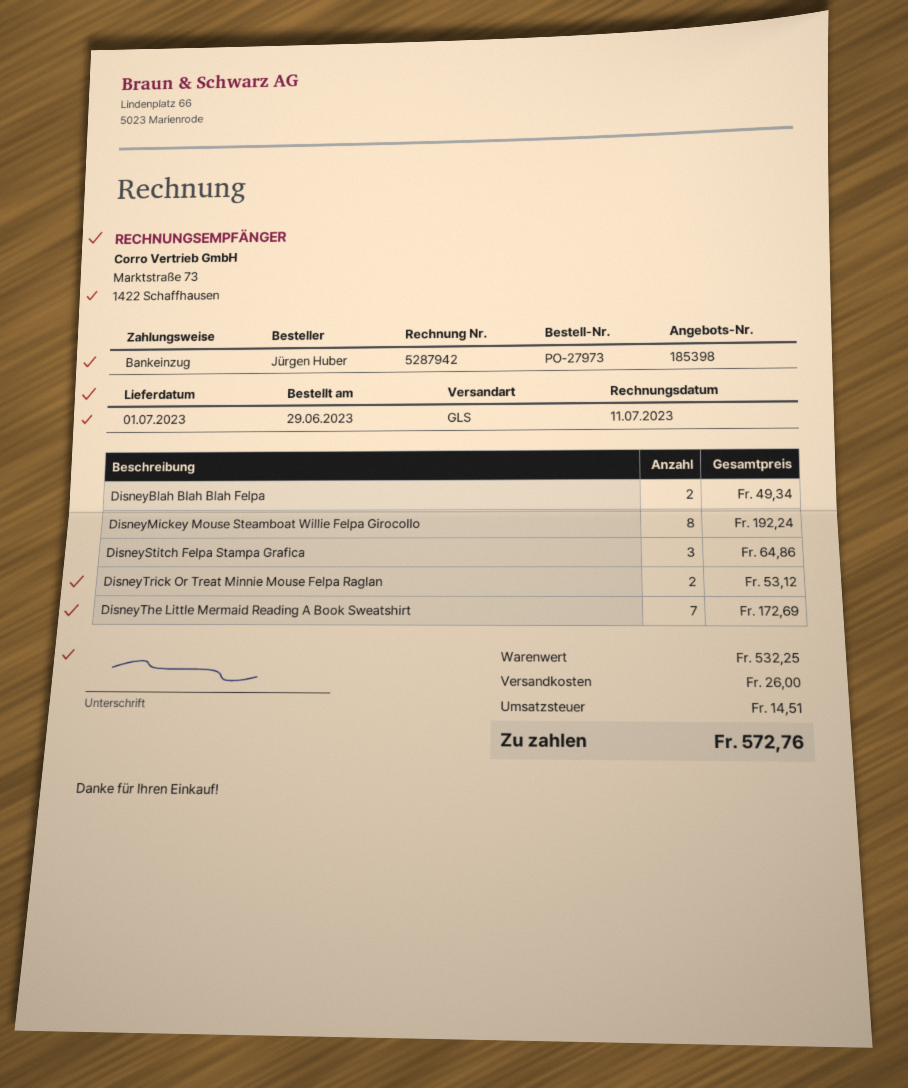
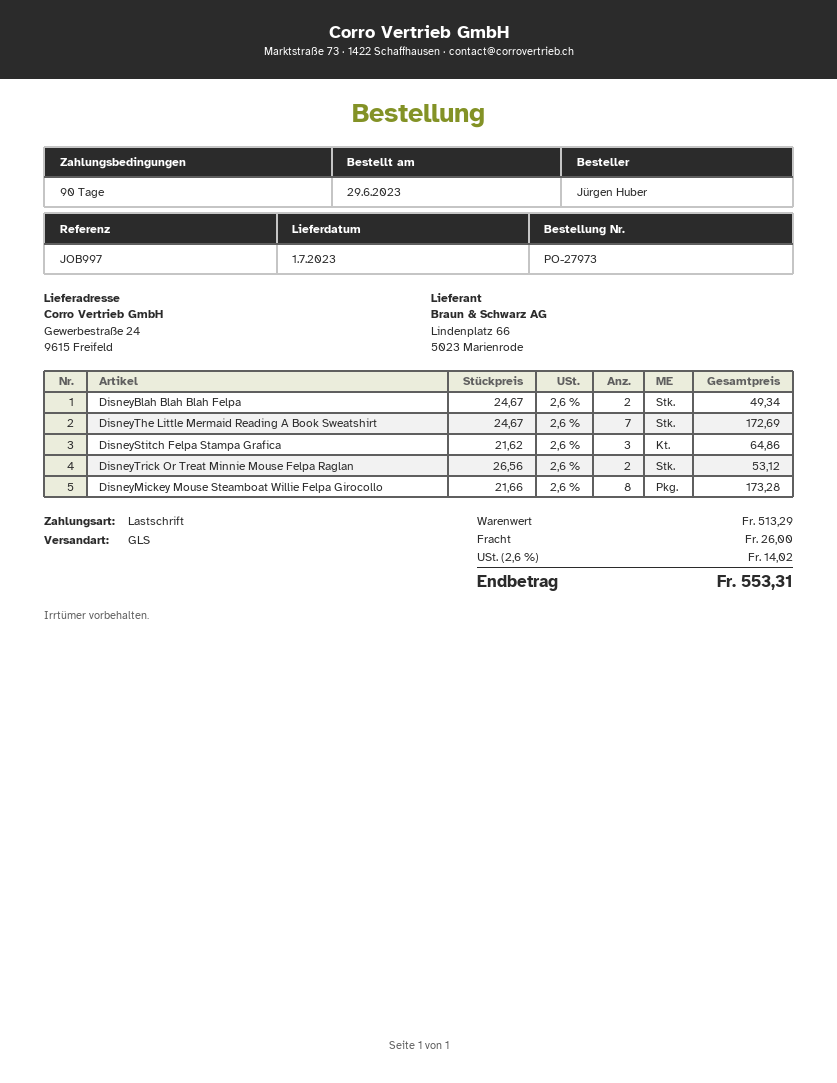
DisneyMickey Mouse Steamboat Willie Felpa Girocollo: 8 for 192.24 -> 8 for 173.28
subtotal: 532.25 -> 513.29
tax: 14.51 -> 14.02
total: 572.76 -> 553.31

